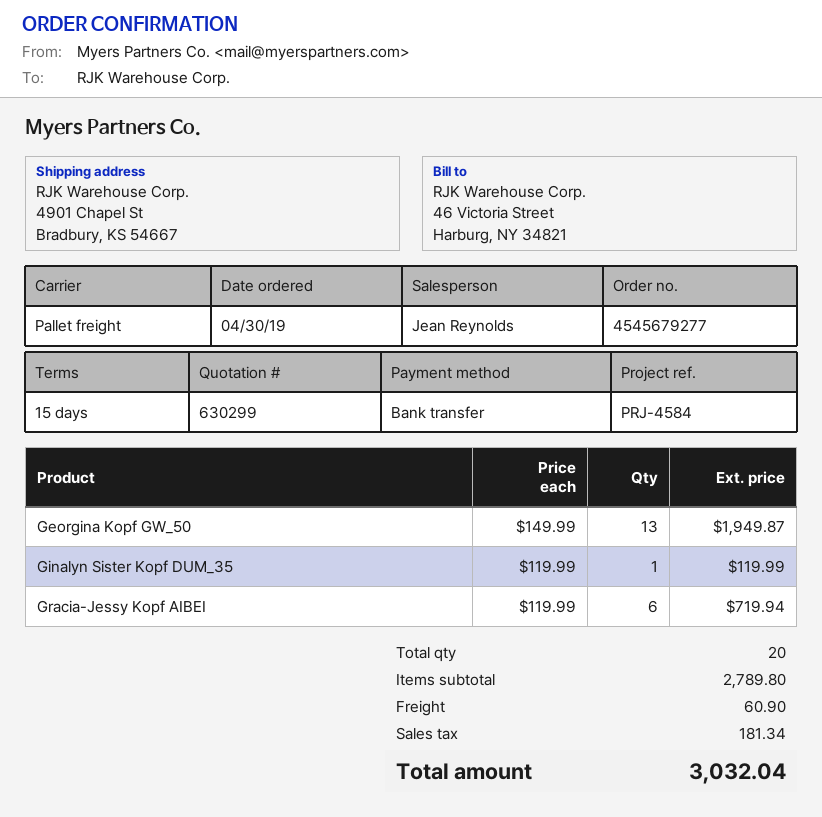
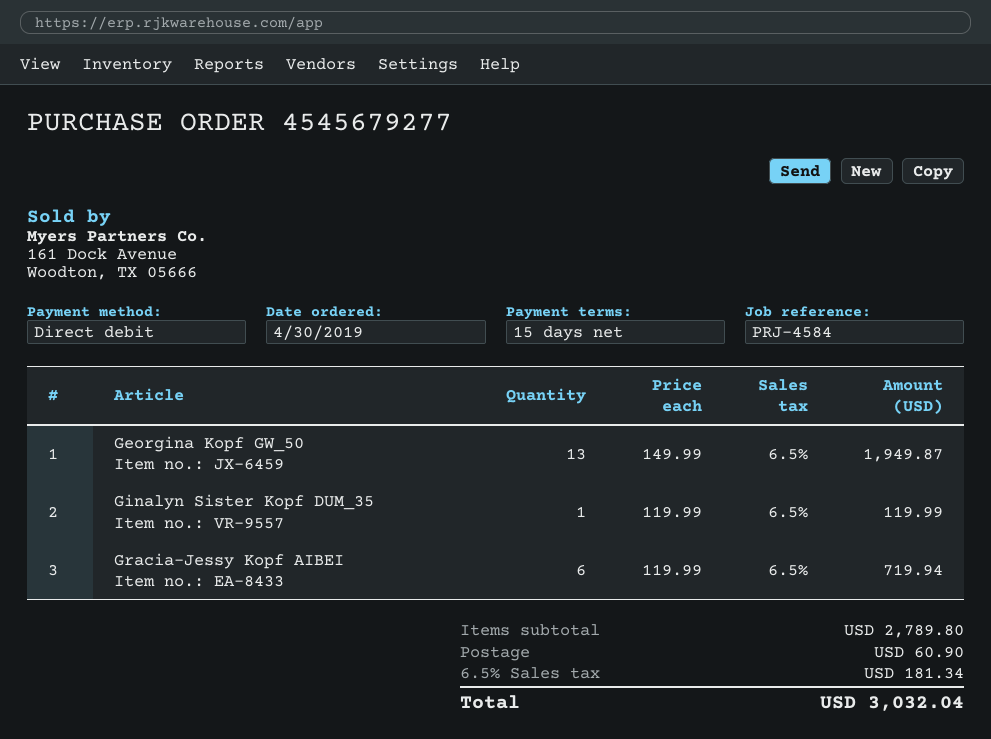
payment method: bank transfer -> direct debit

